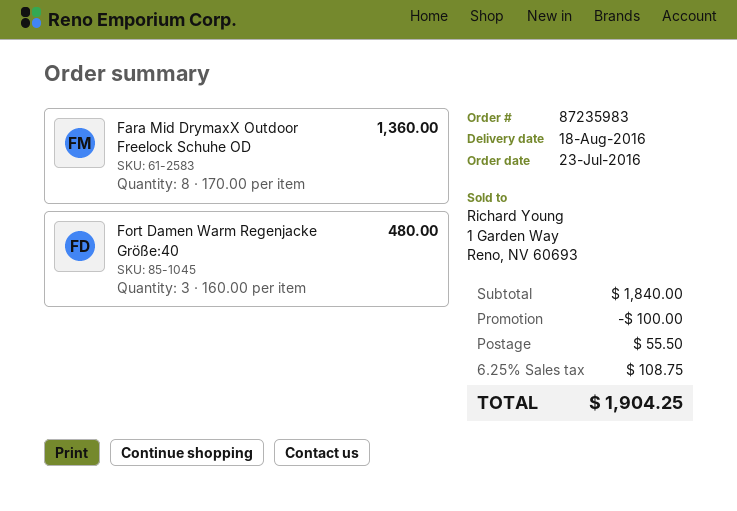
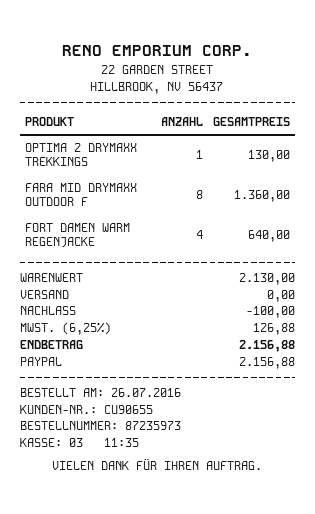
order number: 87235983 -> 87235973
order date: 2016-07-23 -> 2016-07-26
Fort Damen Warm Regenjacke Größe:40: 3 for 480.00 -> 4 for 640.00
OPTIMA 2 DRYMAXX TREKKINGS: none -> 1 for 130.00
subtotal: 1840.00 -> 2130.00
shipping: 55.50 -> 0.00
tax: 6.25% = 108.75 -> 6.25% = 126.88
total: 1904.25 -> 2156.88

